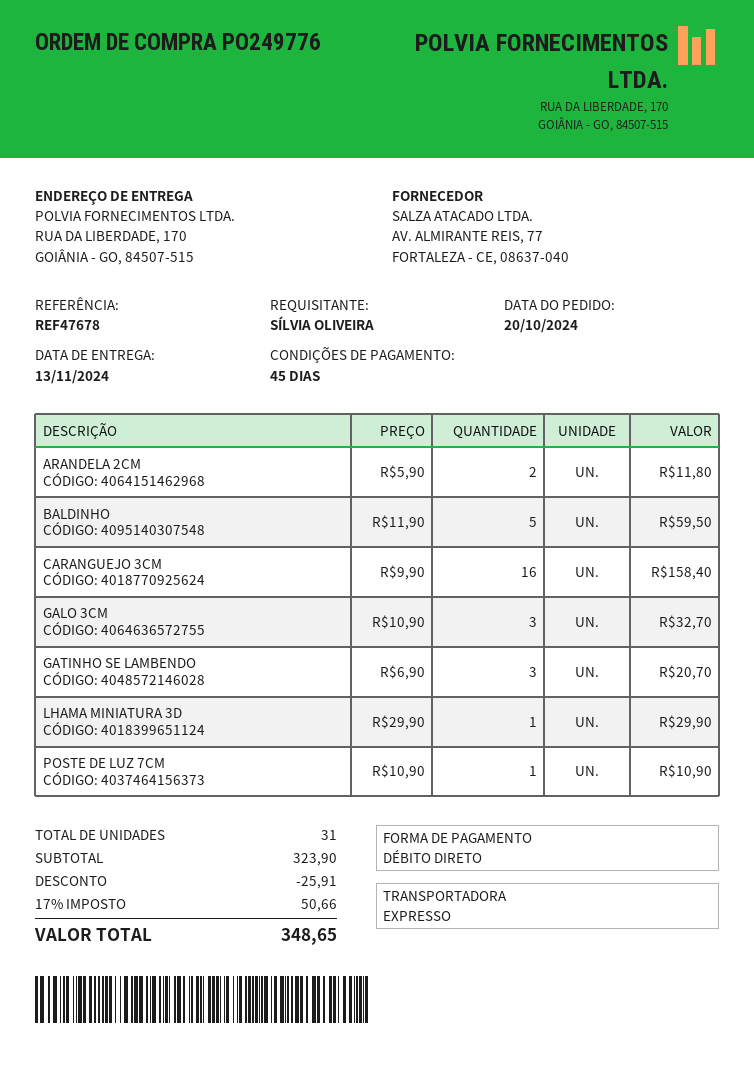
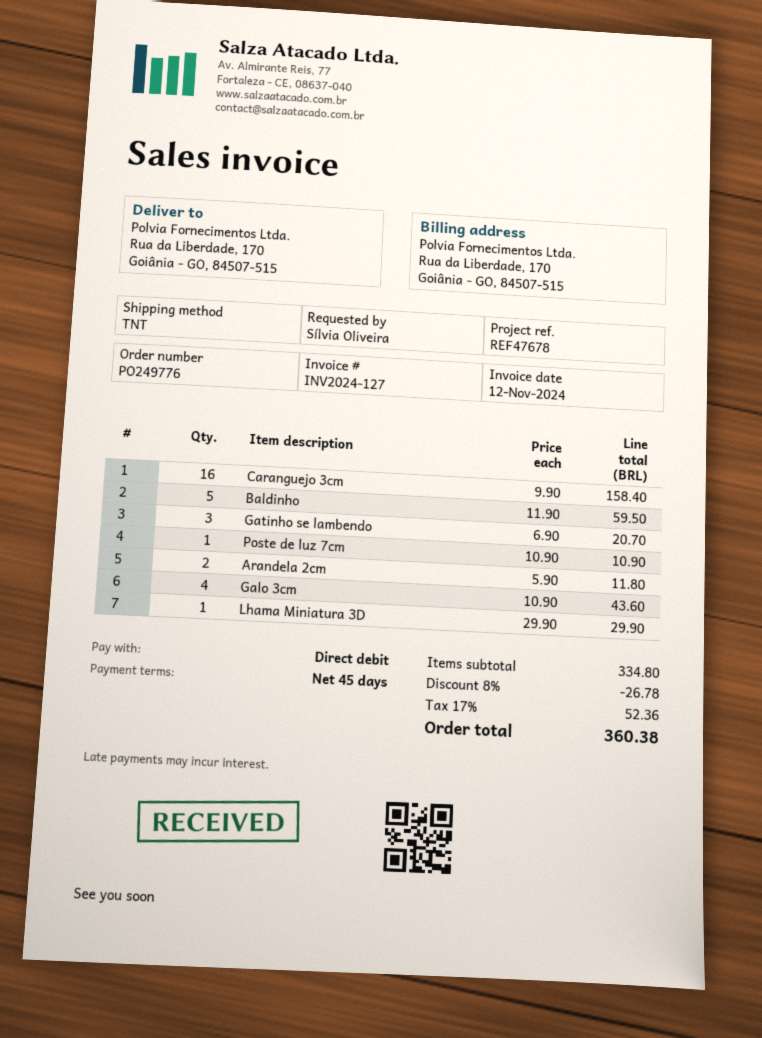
shipping method: express -> TNT
GALO 3CM: 3 x 10.90 = 32.70 -> 4 x 10.90 = 43.60
subtotal: 323.90 -> 334.80
discount: 25.91 -> 26.78
tax: 17% = 50.66 -> 17% = 52.36
total: 348.65 -> 360.38

